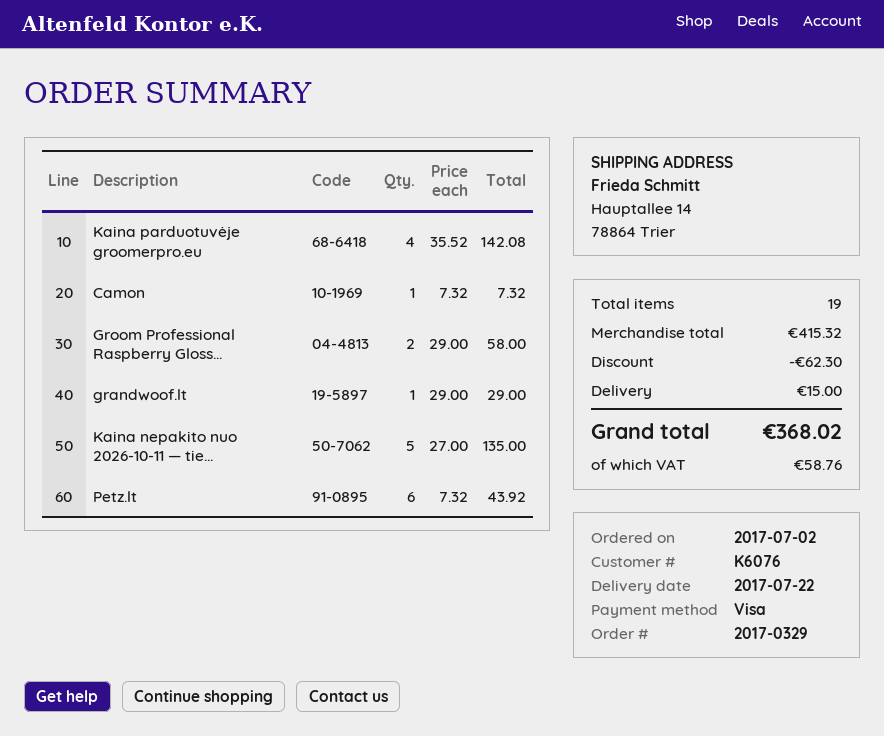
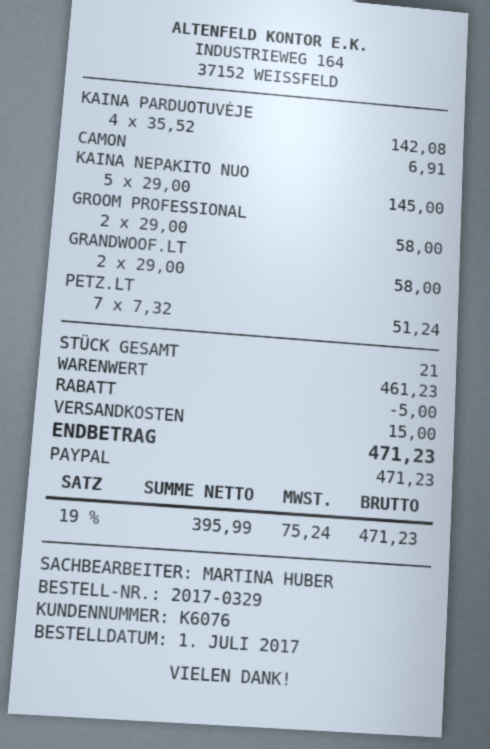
order date: 2017-07-02 -> 2017-07-01
payment method: Visa -> PayPal
Camon: 1 x 7.32 = 7.32 -> 1 x 6.91 = 6.91
grandwoof.lt: 1 x 29.00 = 29.00 -> 2 x 29.00 = 58.00
Kaina nepakito nuo 2026-10-11 — tie...: 5 x 27.00 = 135.00 -> 5 x 29.00 = 145.00
Petz.lt: 6 x 7.32 = 43.92 -> 7 x 7.32 = 51.24
total quantity: 19 -> 21
subtotal: 415.32 -> 461.23
discount: 62.30 -> 5.00
tax: 58.76 -> 75.24
total: 368.02 -> 471.23

